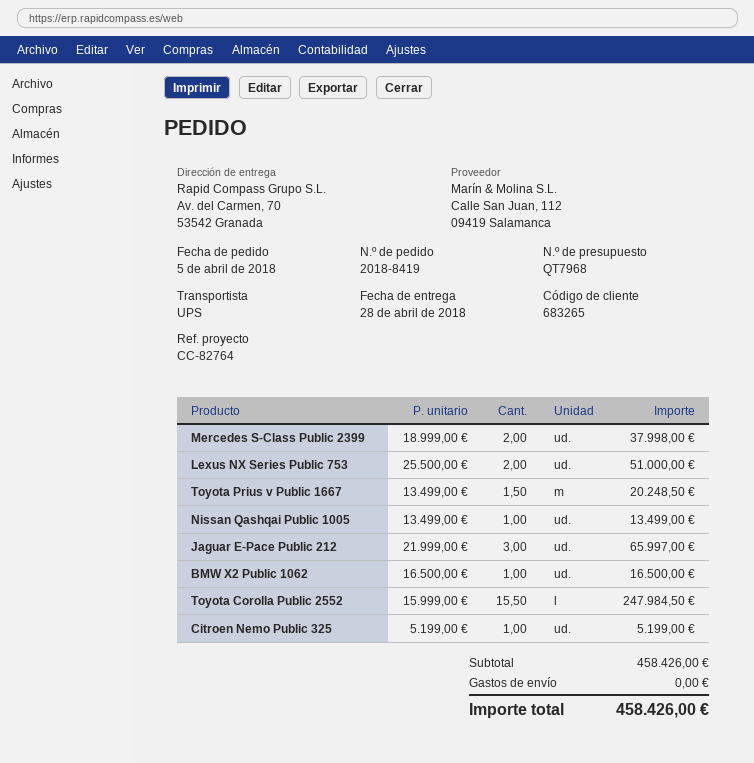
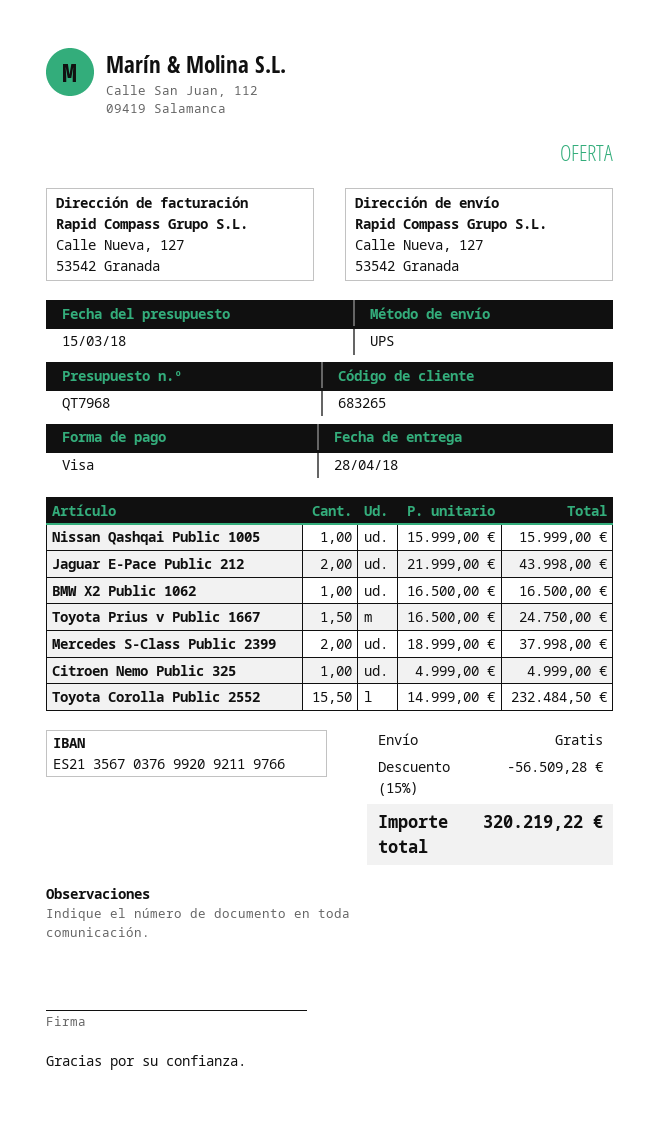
ship to: Av. del Carmen, 70, 53542 Granada -> Calle Nueva, 127, 53542 Granada
Lexus NX Series Public 753: 2 x 25500.00 = 51000.00 -> none
Toyota Prius v Public 1667: 1.5 x 13499.00 = 20248.50 -> 1.5 x 16500.00 = 24750.00
Nissan Qashqai Public 1005: 1 x 13499.00 = 13499.00 -> 1 x 15999.00 = 15999.00
Jaguar E-Pace Public 212: 3 x 21999.00 = 65997.00 -> 2 x 21999.00 = 43998.00
Toyota Corolla Public 2552: 15.5 x 15999.00 = 247984.50 -> 15.5 x 14999.00 = 232484.50
Citroen Nemo Public 325: 1 x 5199.00 = 5199.00 -> 1 x 4999.00 = 4999.00
discount: none -> 15% = 56509.28
total: 458426.00 -> 320219.22

